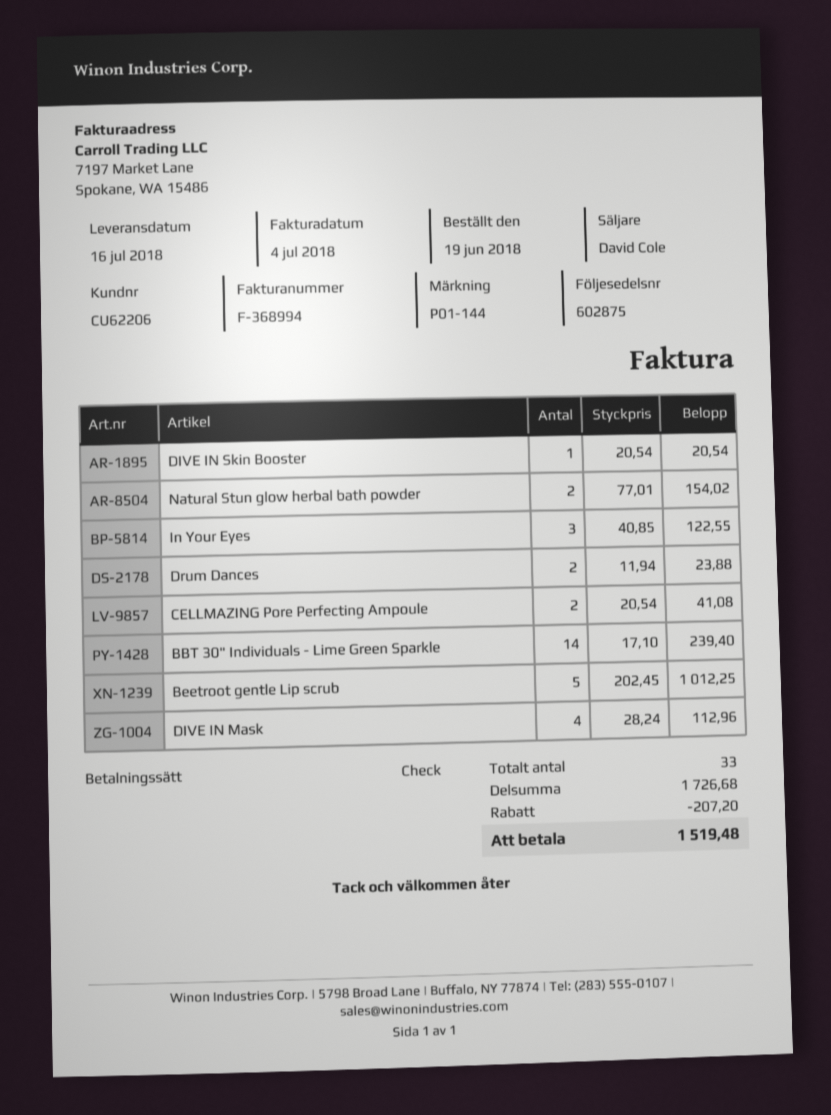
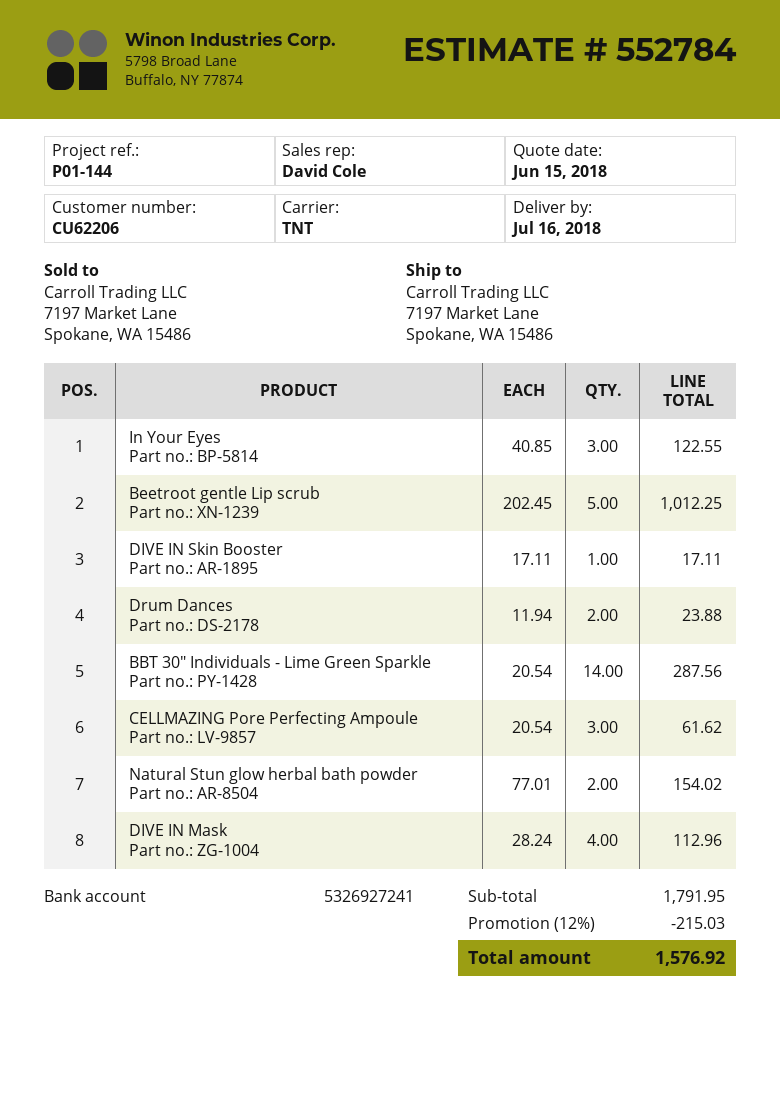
DIVE IN Skin Booster: 1 x 20.54 = 20.54 -> 1 x 17.11 = 17.11
CELLMAZING Pore Perfecting Ampoule: 2 x 20.54 = 41.08 -> 3 x 20.54 = 61.62
BBT 30" Individuals - Lime Green Sparkle: 14 x 17.10 = 239.40 -> 14 x 20.54 = 287.56
subtotal: 1726.68 -> 1791.95
discount: 207.20 -> 215.03
total: 1519.48 -> 1576.92

